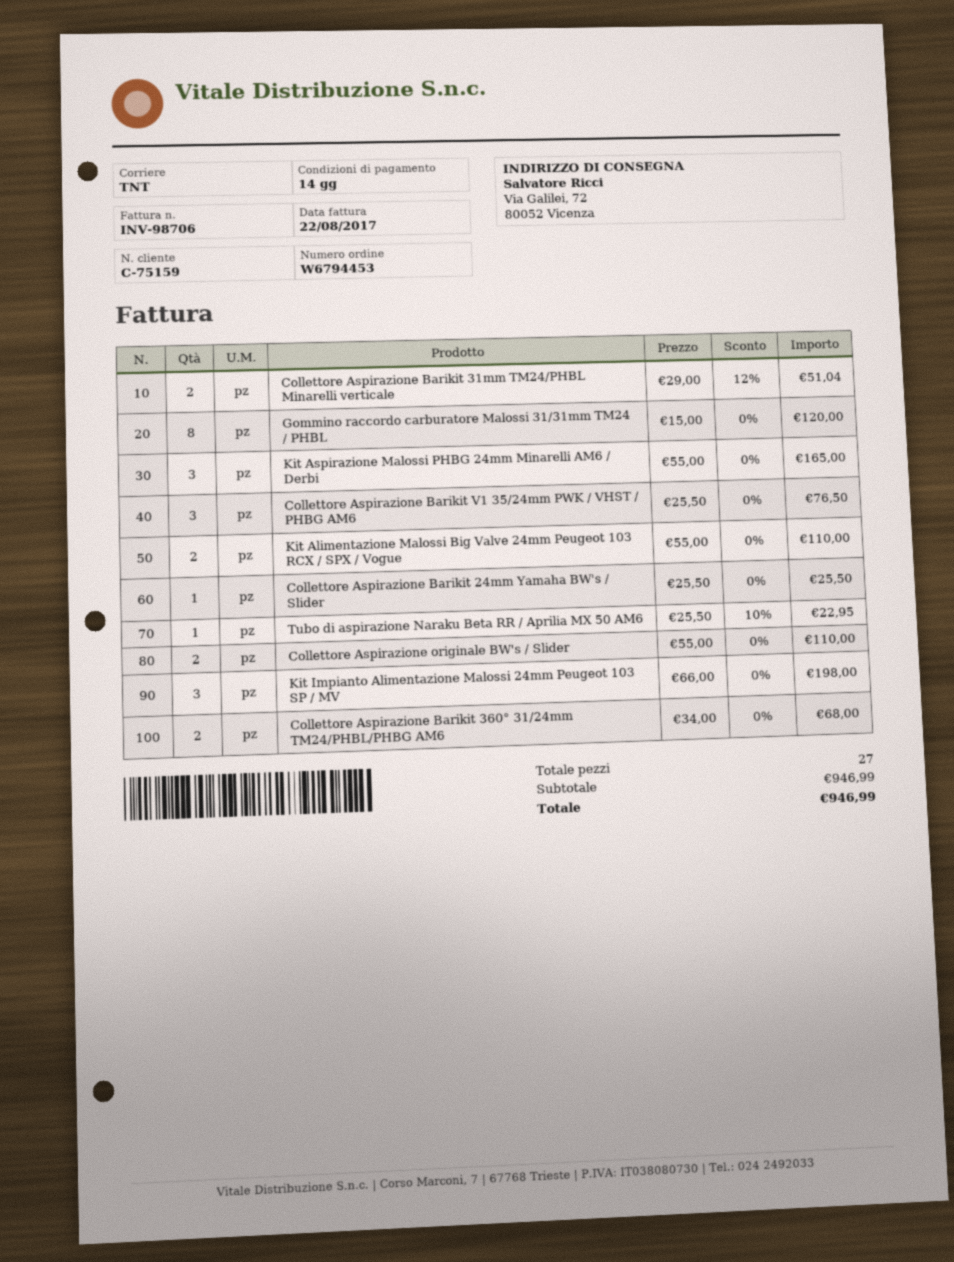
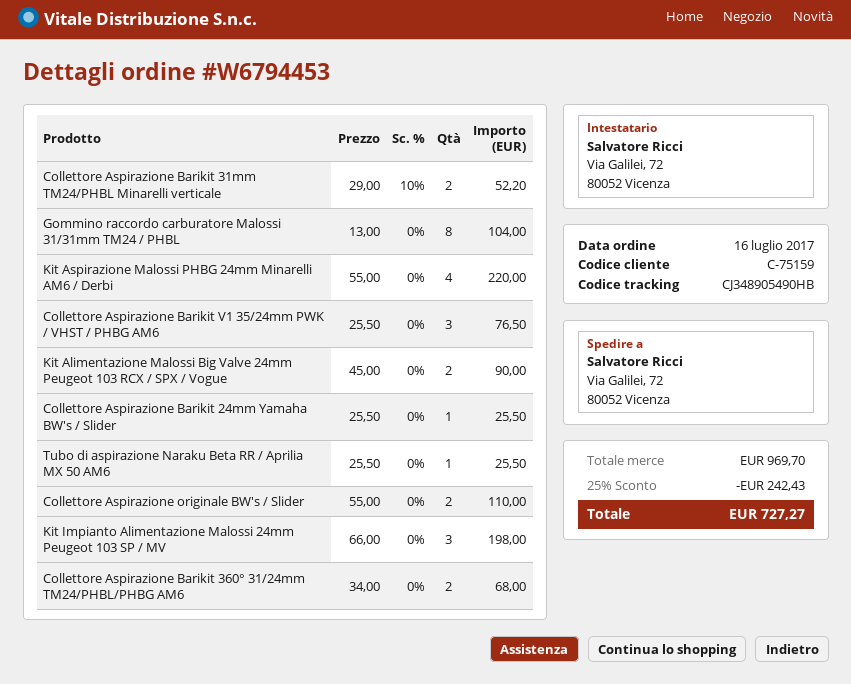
Collettore Aspirazione Barikit 31mm TM24/PHBL Minarelli verticale: 2 x 29.00 - 12% = 51.04 -> 2 x 29.00 - 10% = 52.20
Gommino raccordo carburatore Malossi 31/31mm TM24 / PHBL: 8 x 15.00 = 120.00 -> 8 x 13.00 = 104.00
Kit Aspirazione Malossi PHBG 24mm Minarelli AM6 / Derbi: 3 x 55.00 = 165.00 -> 4 x 55.00 = 220.00
Kit Alimentazione Malossi Big Valve 24mm Peugeot 103 RCX / SPX / Vogue: 2 x 55.00 = 110.00 -> 2 x 45.00 = 90.00
Tubo di aspirazione Naraku Beta RR / Aprilia MX 50 AM6: 1 x 25.50 - 10% = 22.95 -> 1 x 25.50 = 25.50
subtotal: 946.99 -> 969.70
discount: none -> 25% = 242.43
total: 946.99 -> 727.27

